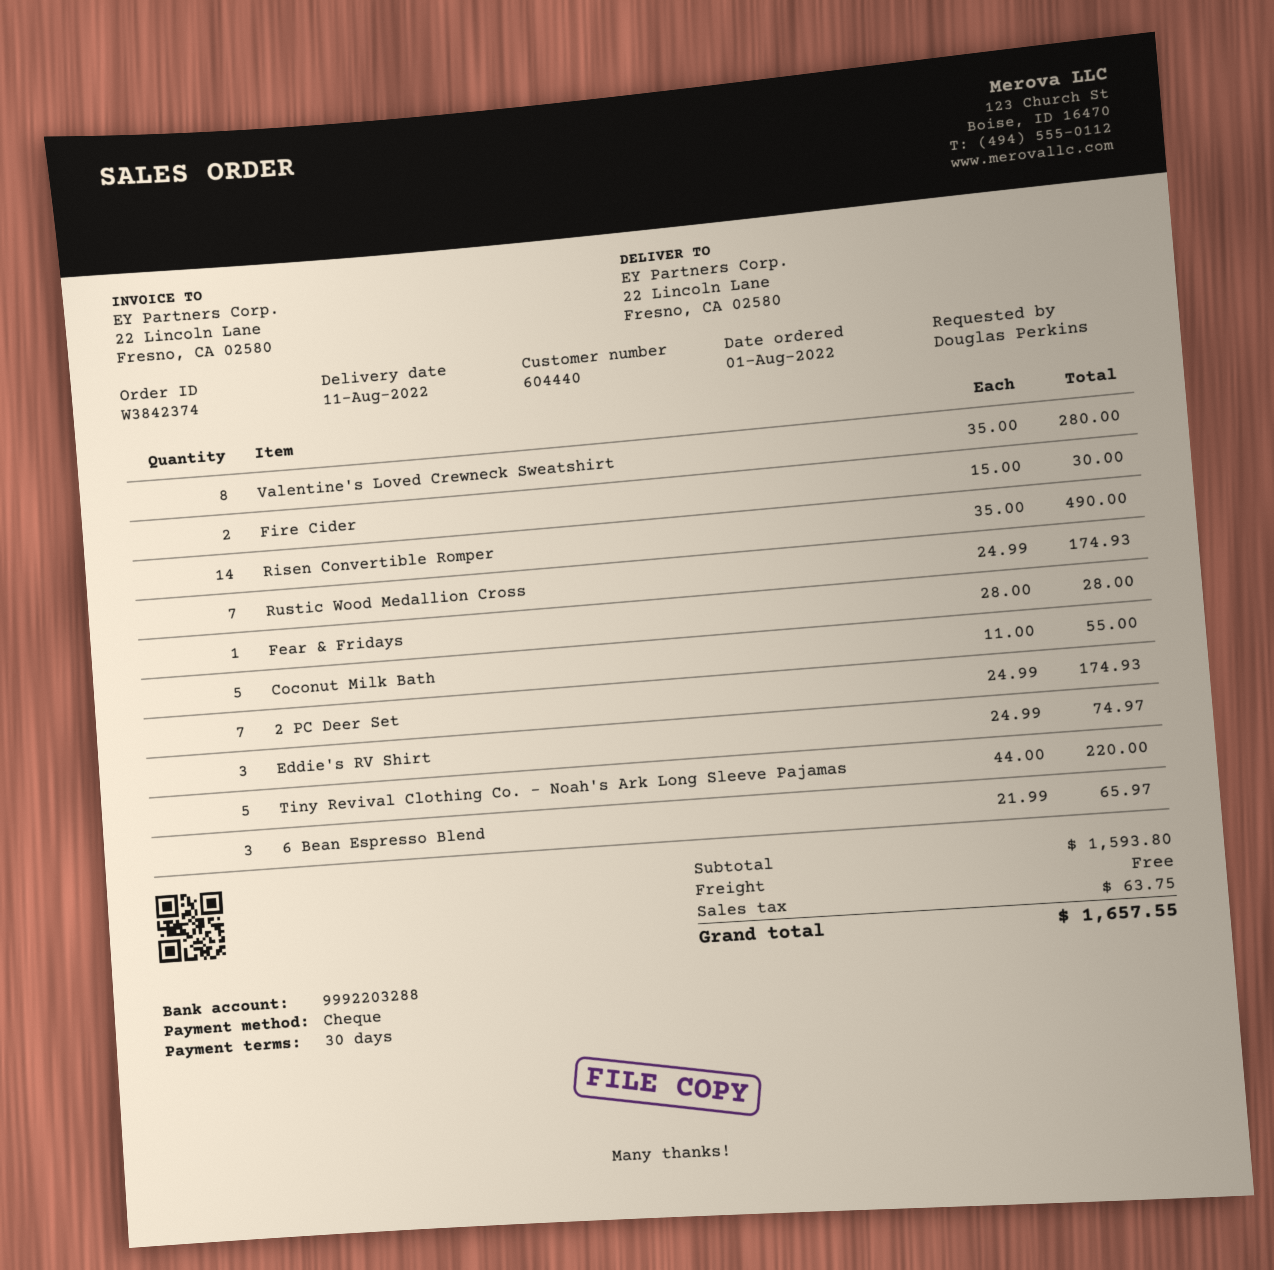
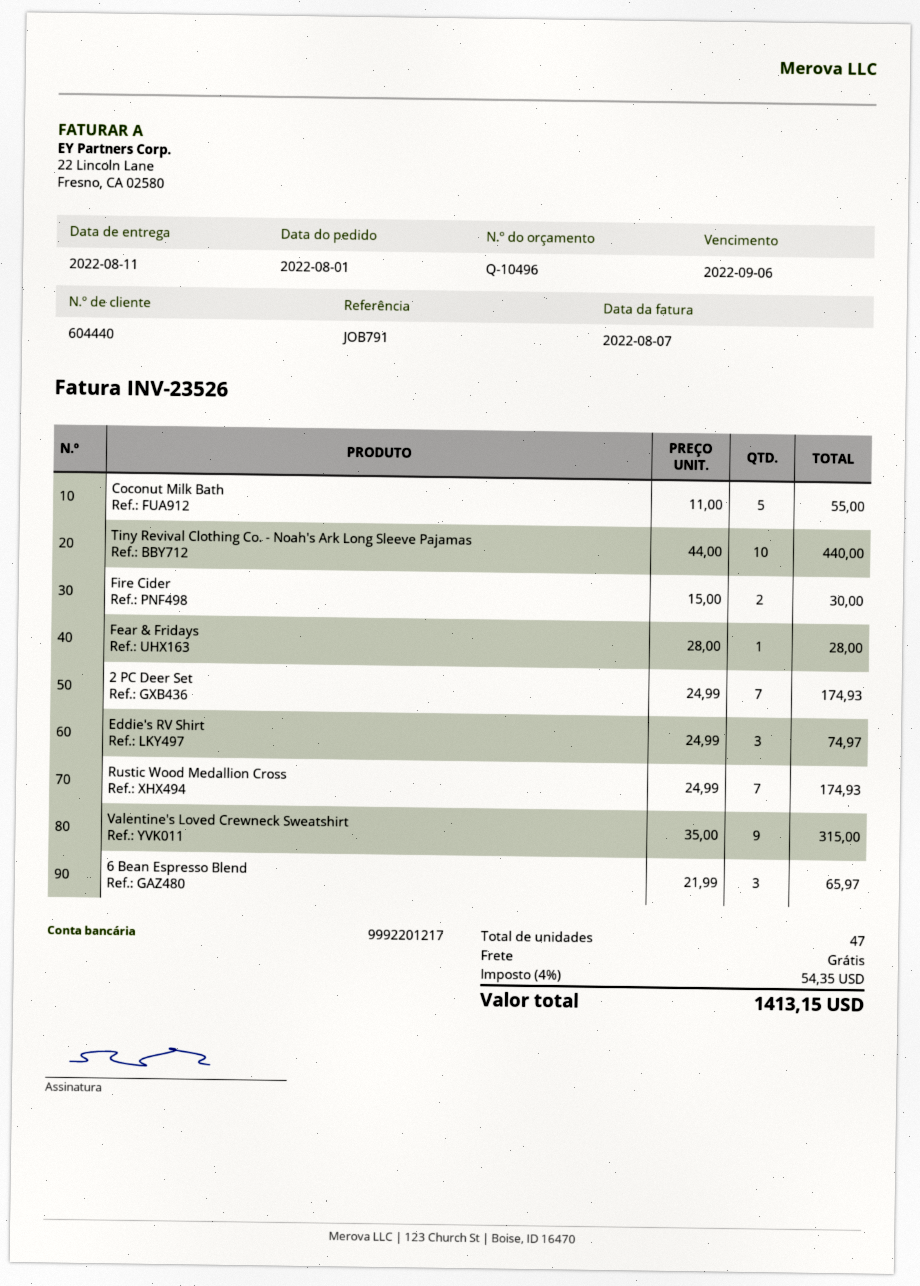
bank account: 9992203288 -> 9992201217
Valentine's Loved Crewneck Sweatshirt: 8 x 35.00 = 280.00 -> 9 x 35.00 = 315.00
Risen Convertible Romper: 14 x 35.00 = 490.00 -> none
Tiny Revival Clothing Co. - Noah's Ark Long Sleeve Pajamas: 5 x 44.00 = 220.00 -> 10 x 44.00 = 440.00
tax: 63.75 -> 54.35
total: 1657.55 -> 1413.15

